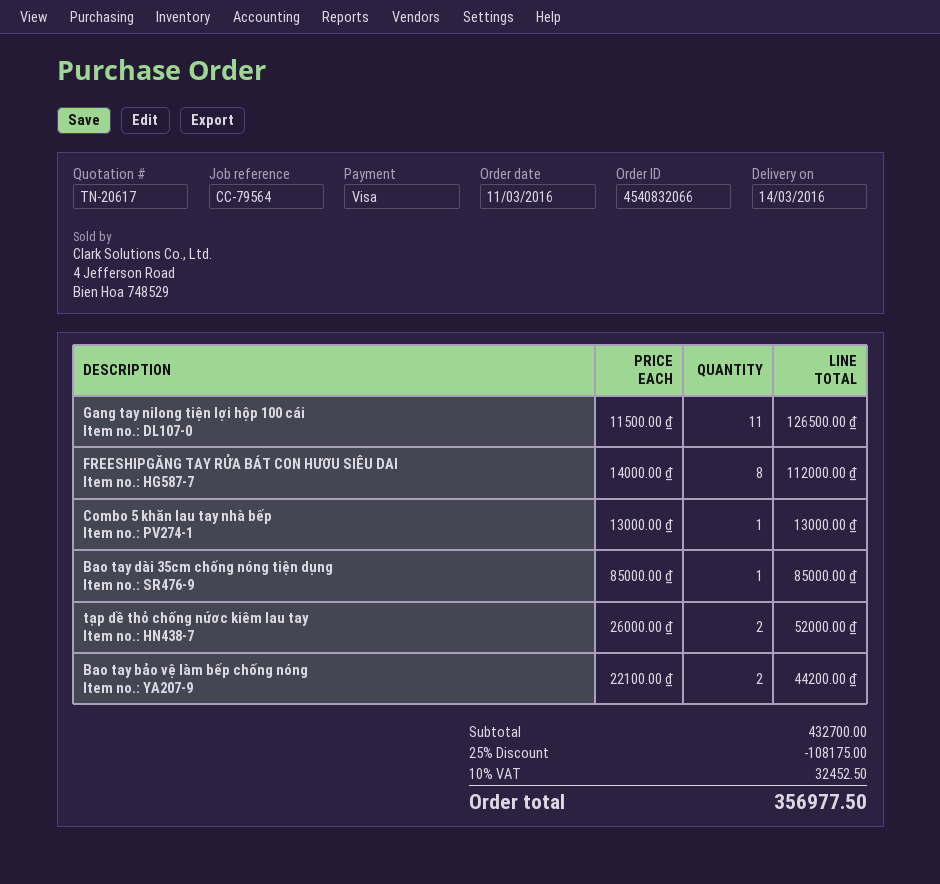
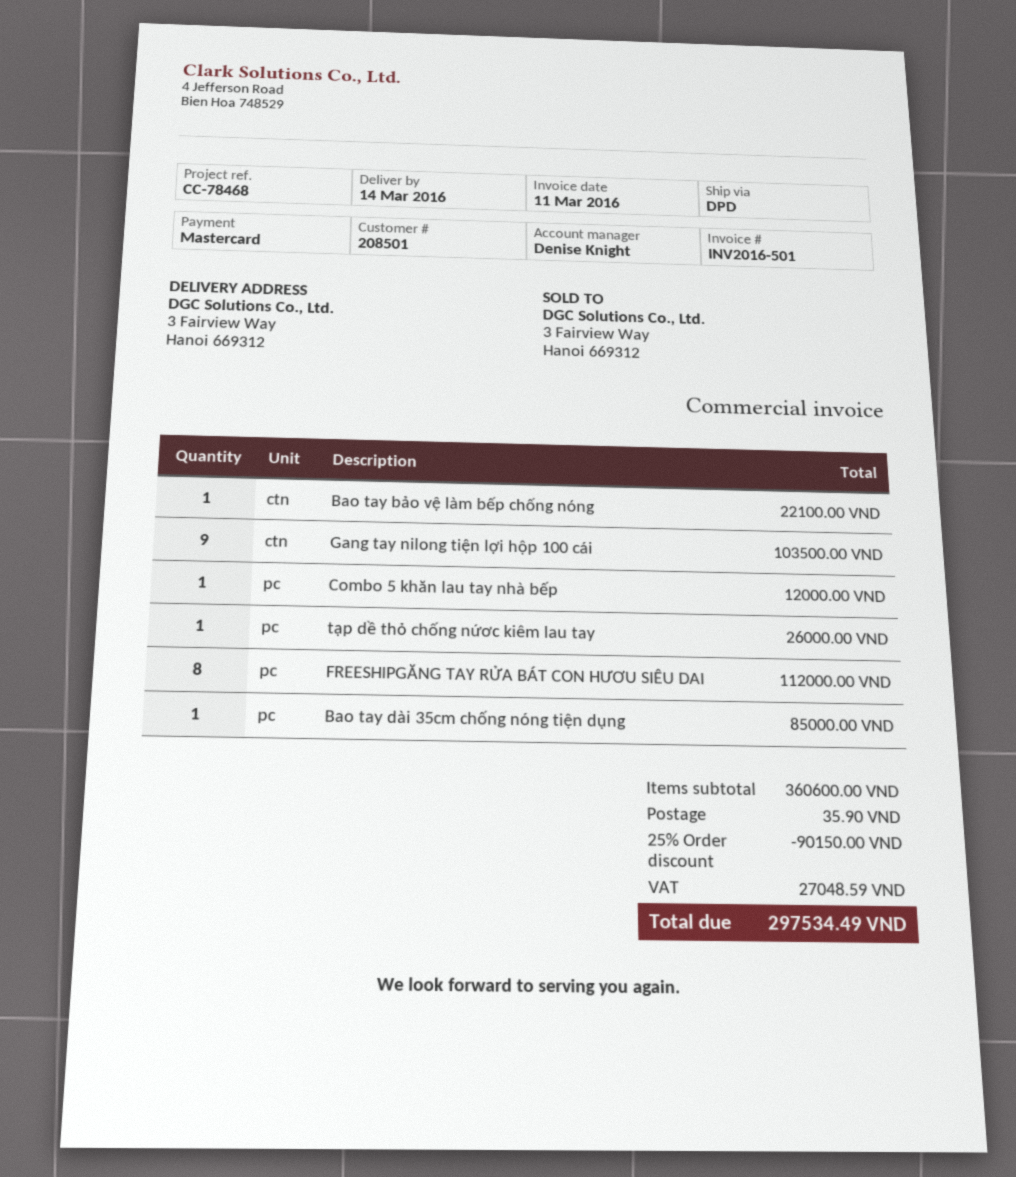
reference: CC-79564 -> CC-78468
payment method: Visa -> Mastercard
Gang tay nilong tiện lợi hộp 100 cái: 11 for 126500.00 -> 9 for 103500.00
Combo 5 khăn lau tay nhà bếp: 1 for 13000.00 -> 1 for 12000.00
tạp dề thỏ chống nứơc kiêm lau tay: 2 for 52000.00 -> 1 for 26000.00
Bao tay bảo vệ làm bếp chống nóng: 2 for 44200.00 -> 1 for 22100.00
subtotal: 432700.00 -> 360600.00
discount: 25% = 108175.00 -> 25% = 90150.00
shipping: none -> 35.90
tax: 32452.50 -> 27048.59
total: 356977.50 -> 297534.49

